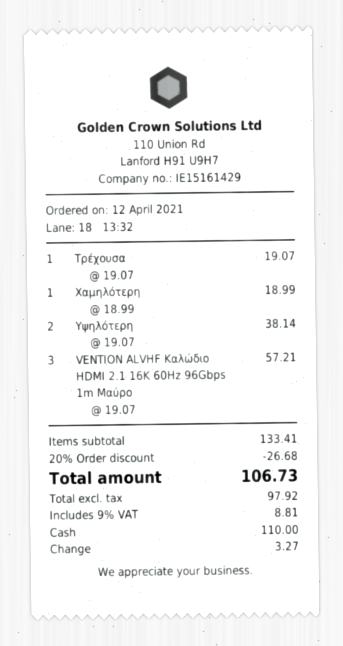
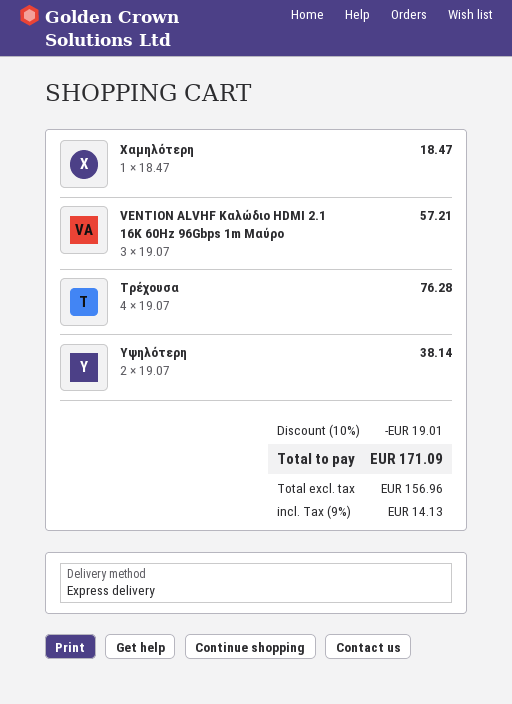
Τρέχουσα: 1 x 19.07 = 19.07 -> 4 x 19.07 = 76.28
Χαμηλότερη: 1 x 18.99 = 18.99 -> 1 x 18.47 = 18.47
discount: 20% = 26.68 -> 10% = 19.01
net: 97.92 -> 156.96
tax: 9% = 8.81 -> 9% = 14.13
total: 106.73 -> 171.09

